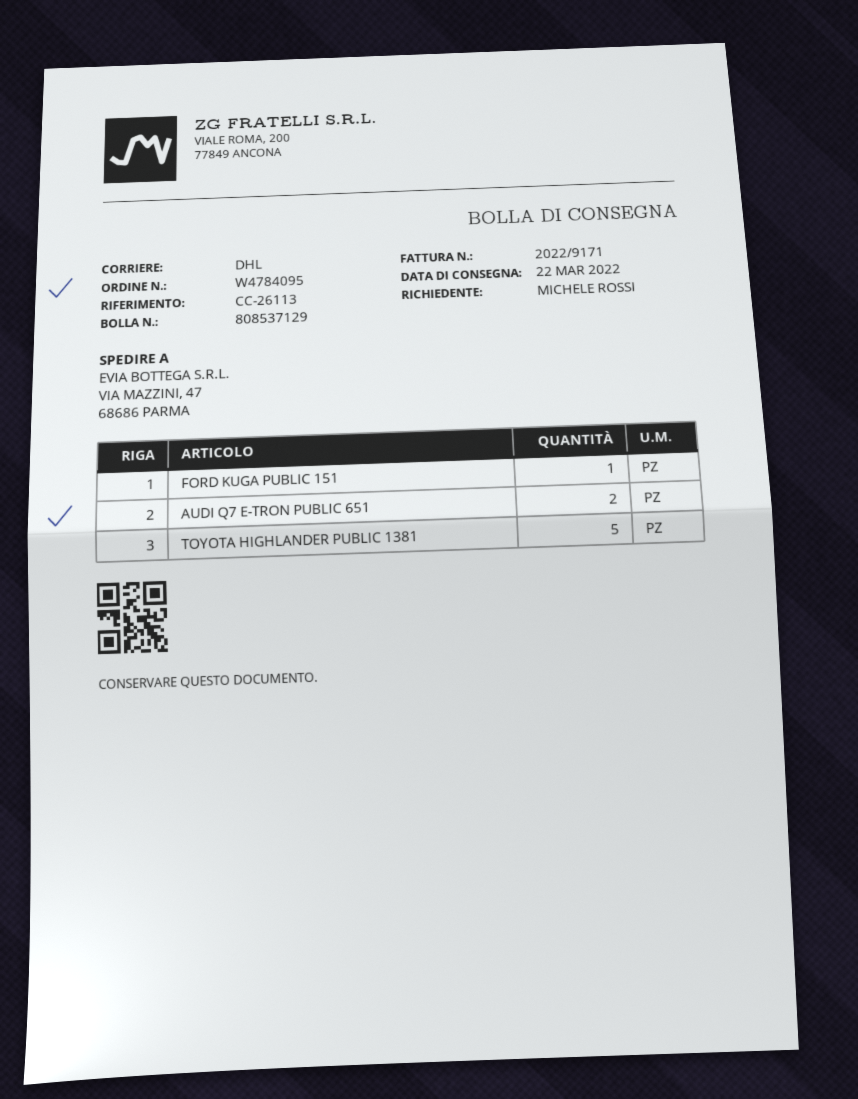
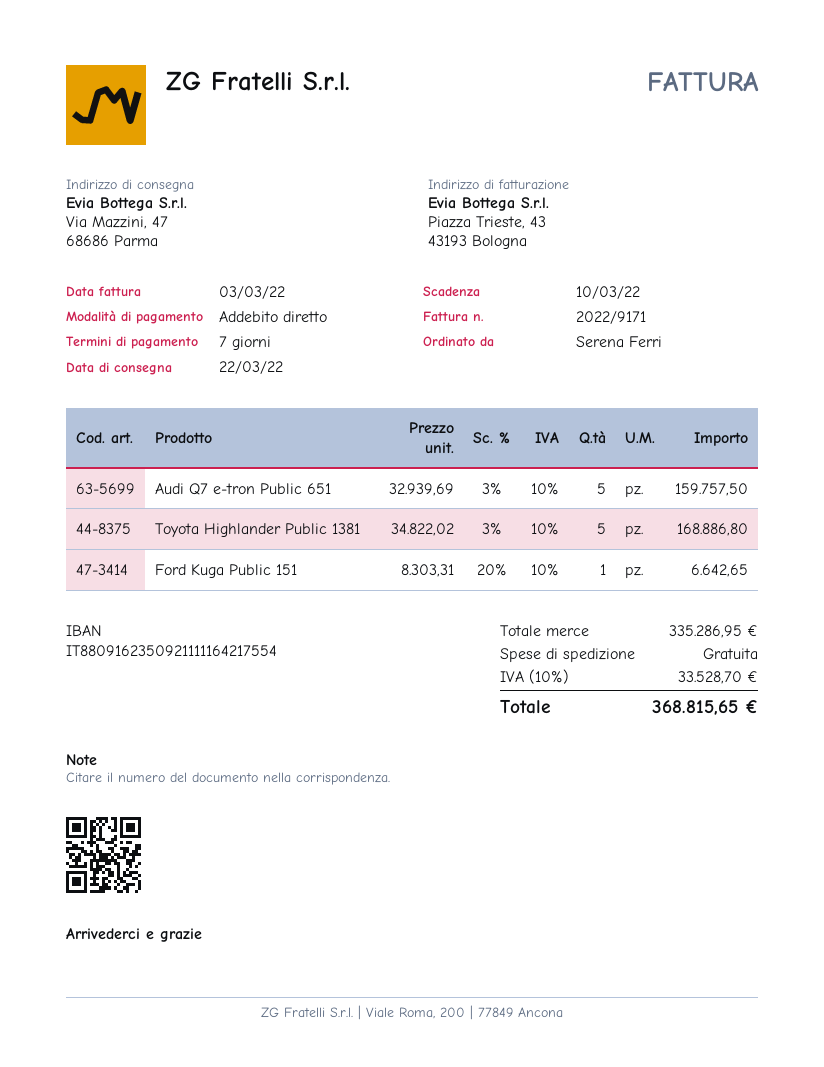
ordered by: MICHELE ROSSI -> Serena Ferri
AUDI Q7 E-TRON PUBLIC 651: 2 -> 5

